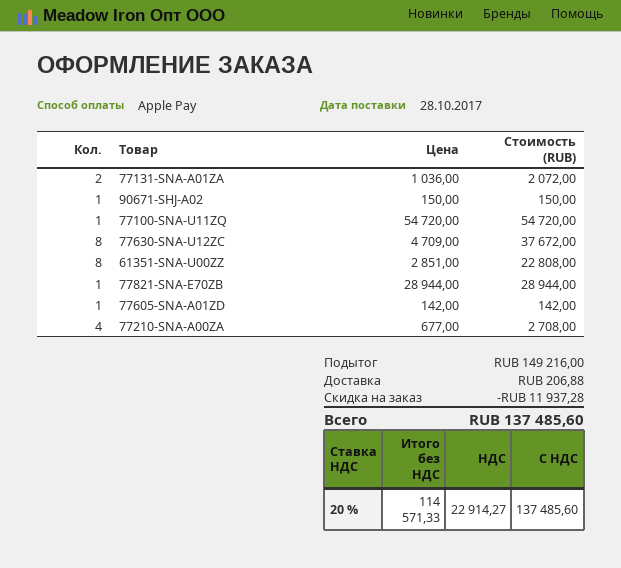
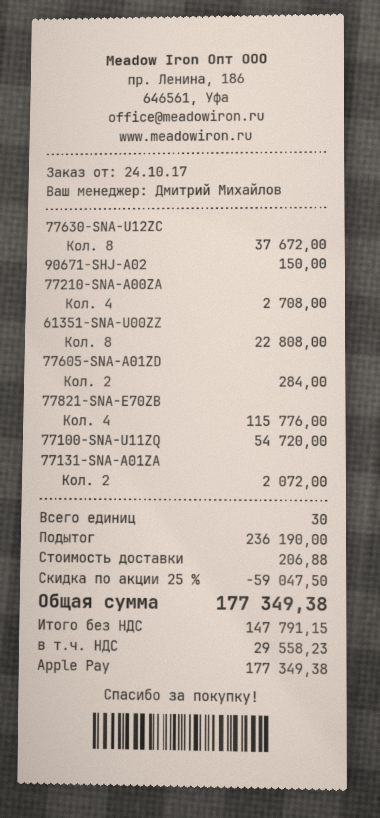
77821-SNA-E70ZB: 1 for 28944.00 -> 4 for 115776.00
77605-SNA-A01ZD: 1 for 142.00 -> 2 for 284.00
subtotal: 149216.00 -> 236190.00
discount: 11937.28 -> 59047.50
net: 114571.33 -> 147791.15
tax: 22914.27 -> 29558.23
total: 137485.60 -> 177349.38

